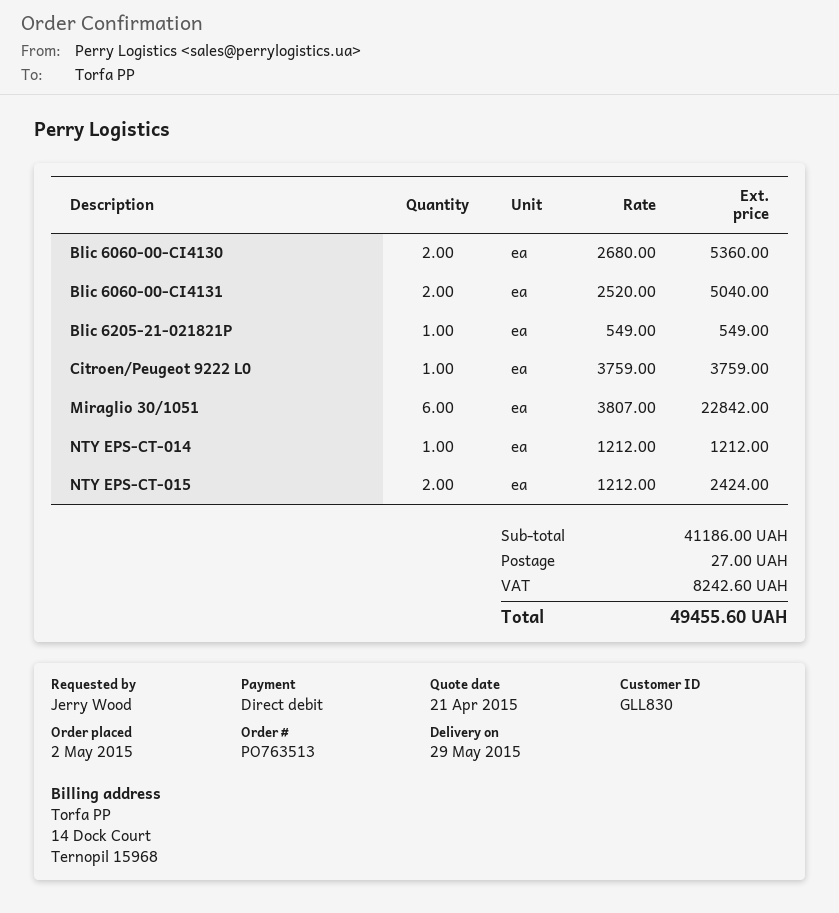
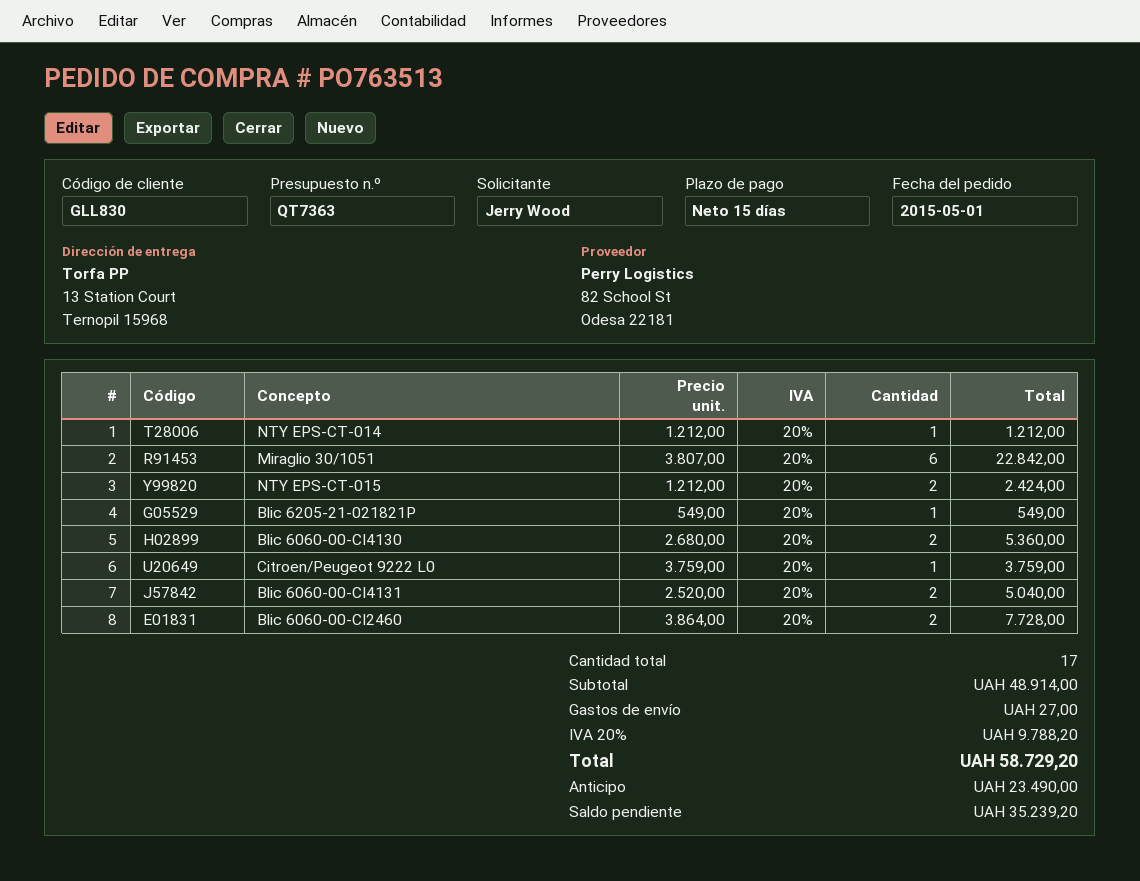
order date: 2015-05-02 -> 2015-05-01
Blic 6060-00-CI2460: none -> 2 x 3864.00 = 7728.00
subtotal: 41186.00 -> 48914.00
tax: 8242.60 -> 9788.20
total: 49455.60 -> 58729.20

